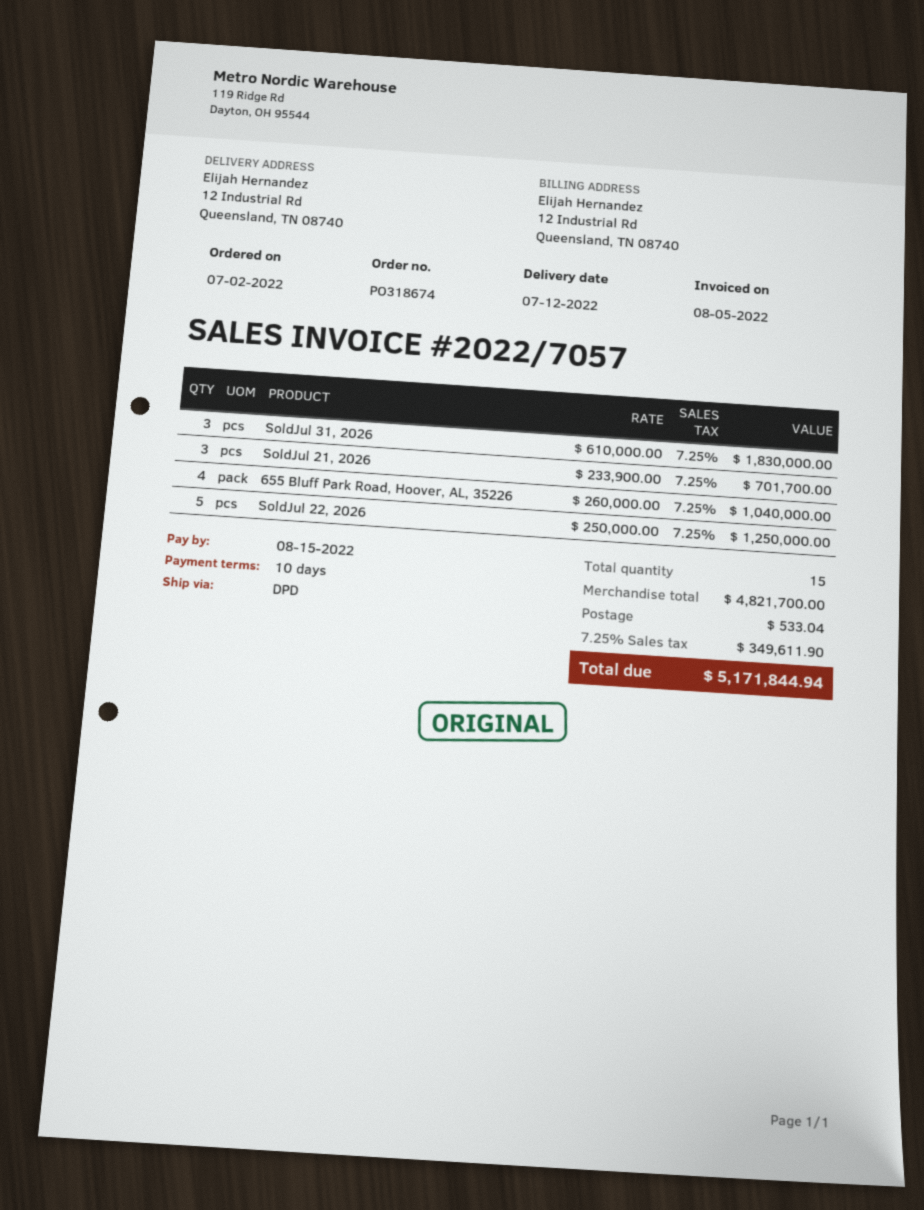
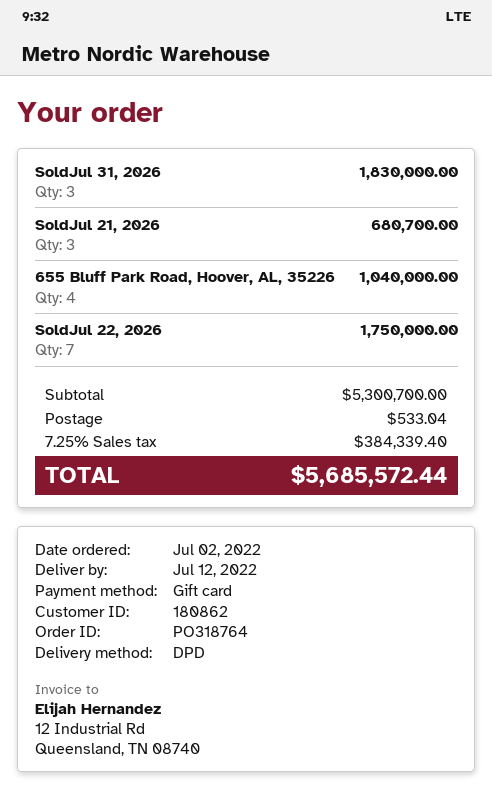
order number: PO318674 -> PO318764
SoldJul 21, 2026: 3 for 701700.00 -> 3 for 680700.00
SoldJul 22, 2026: 5 for 1250000.00 -> 7 for 1750000.00
subtotal: 4821700.00 -> 5300700.00
tax: 7.25% = 349611.90 -> 7.25% = 384339.40
total: 5171844.94 -> 5685572.44

